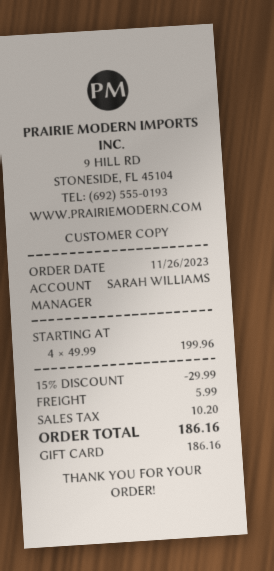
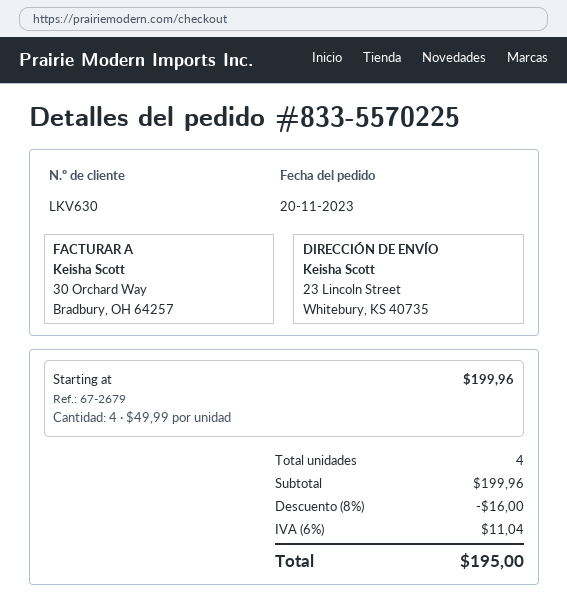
order date: 2023-11-26 -> 2023-11-20
discount: 15% = 29.99 -> 8% = 16.00
shipping: 5.99 -> none
tax: 10.20 -> 11.04
total: 186.16 -> 195.00

